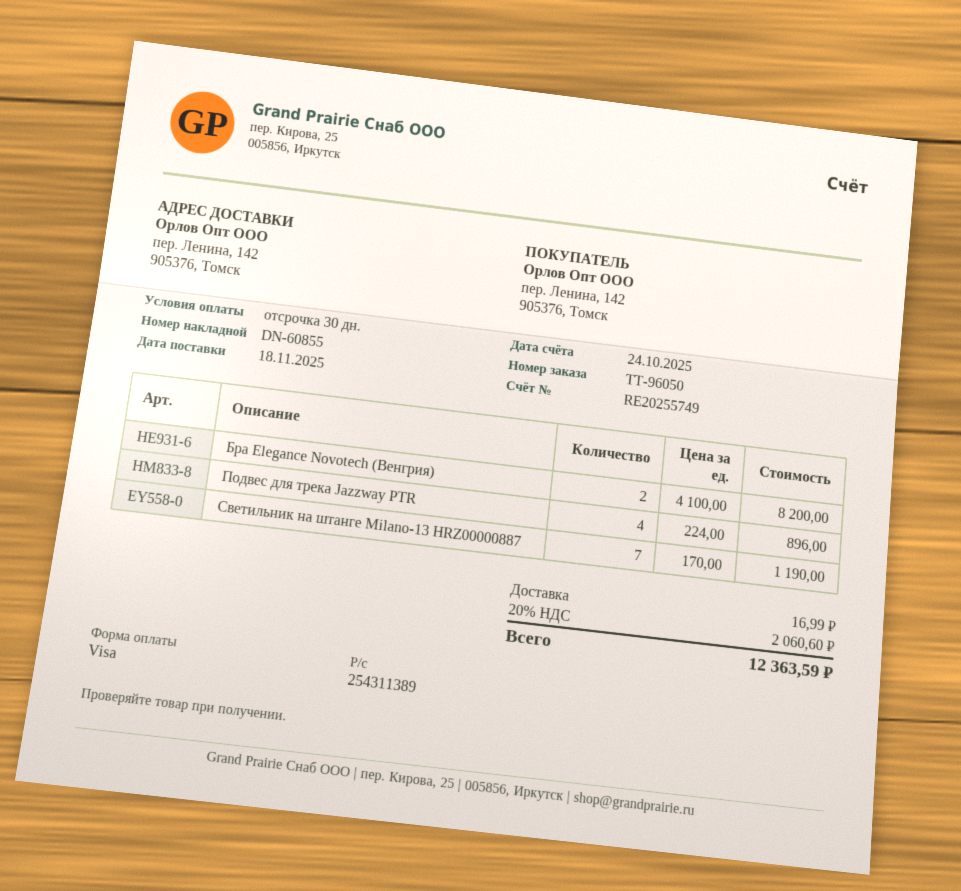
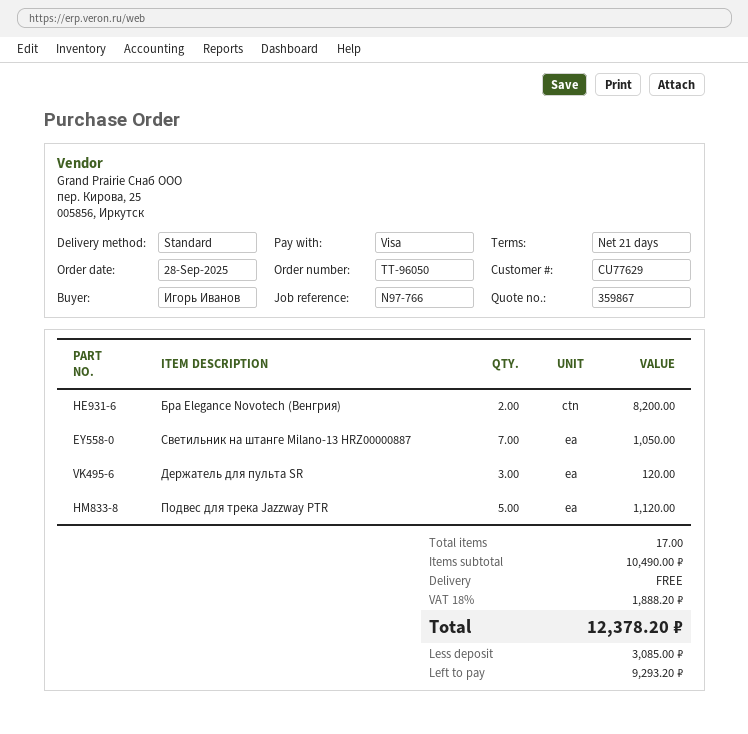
payment terms: 30 days -> 21 days
Подвес для трека Jazzway PTR: 4 for 896.00 -> 5 for 1120.00
Светильник на штанге Milano-13 HRZ00000887: 7 for 1190.00 -> 7 for 1050.00
Держатель для пульта SR: none -> 3 for 120.00
shipping: 16.99 -> 0.00
tax: 20% = 2060.60 -> 18% = 1888.20
total: 12363.59 -> 12378.20

